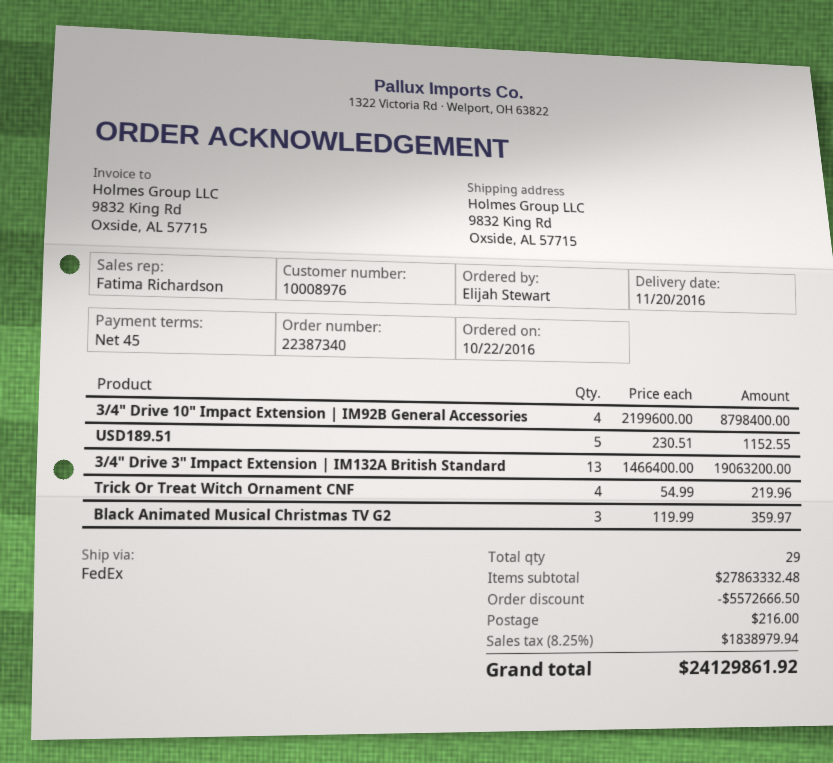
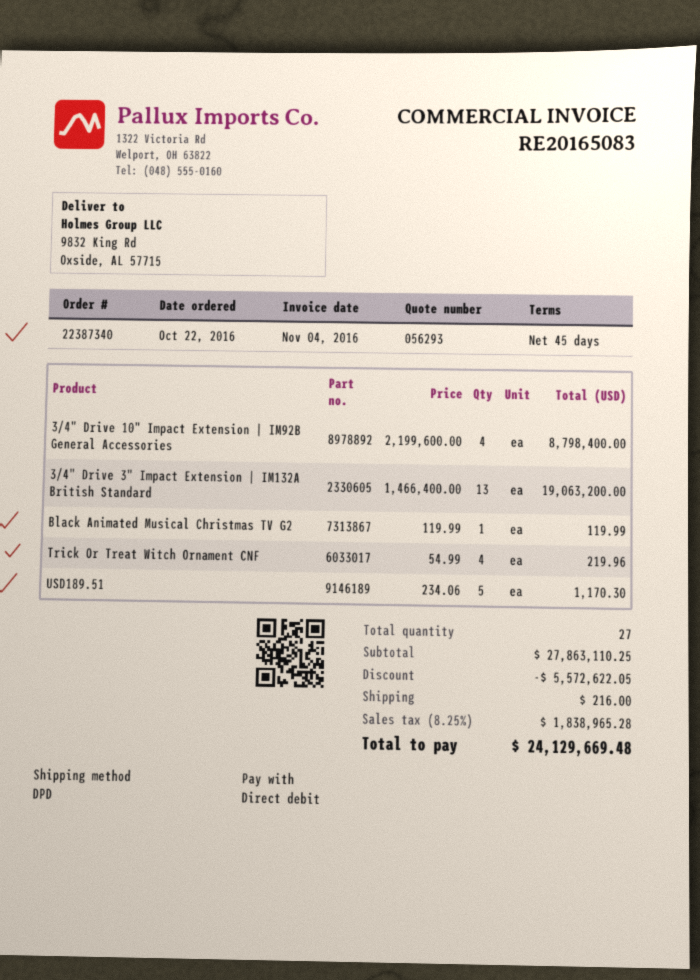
shipping method: FedEx -> DPD
USD189.51: 5 x 230.51 = 1152.55 -> 5 x 234.06 = 1170.30
Black Animated Musical Christmas TV G2: 3 x 119.99 = 359.97 -> 1 x 119.99 = 119.99
total quantity: 29 -> 27
subtotal: 27863332.48 -> 27863110.25
discount: 5572666.50 -> 5572622.05
tax: 8.25% = 1838979.94 -> 8.25% = 1838965.28
total: 24129861.92 -> 24129669.48

